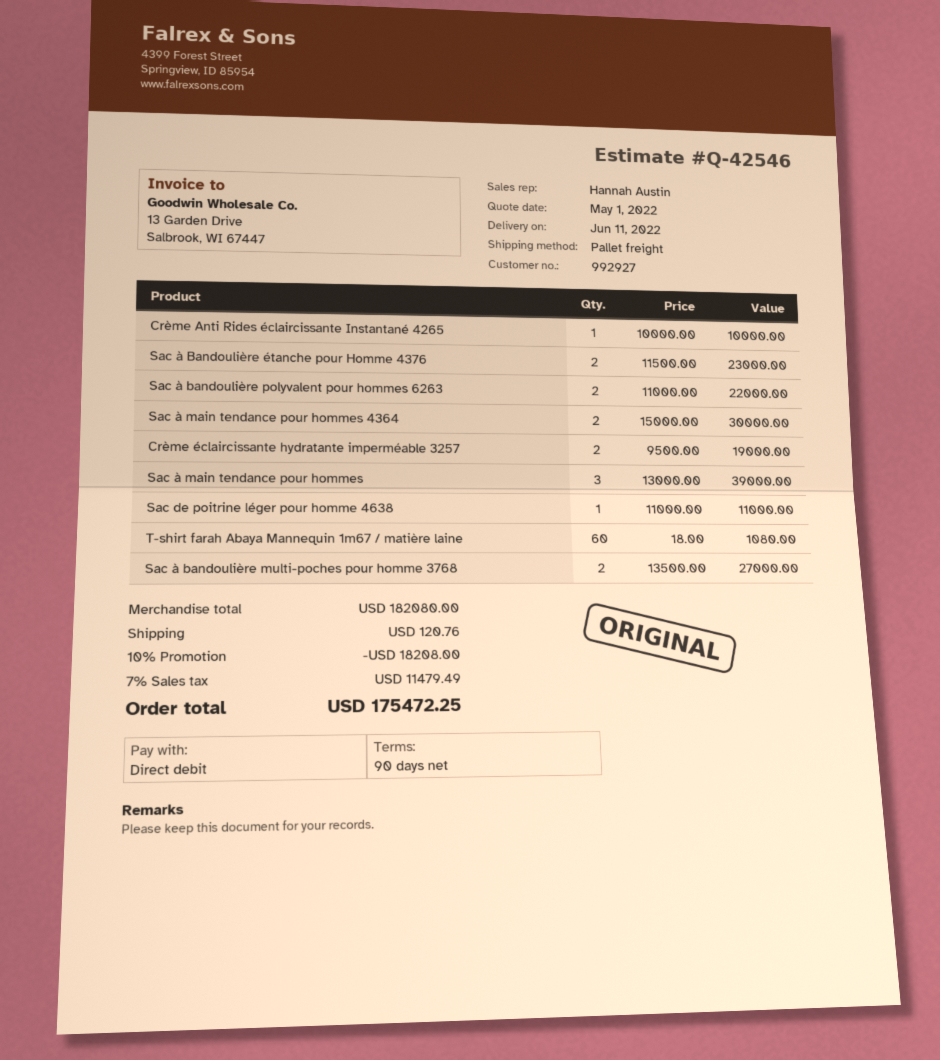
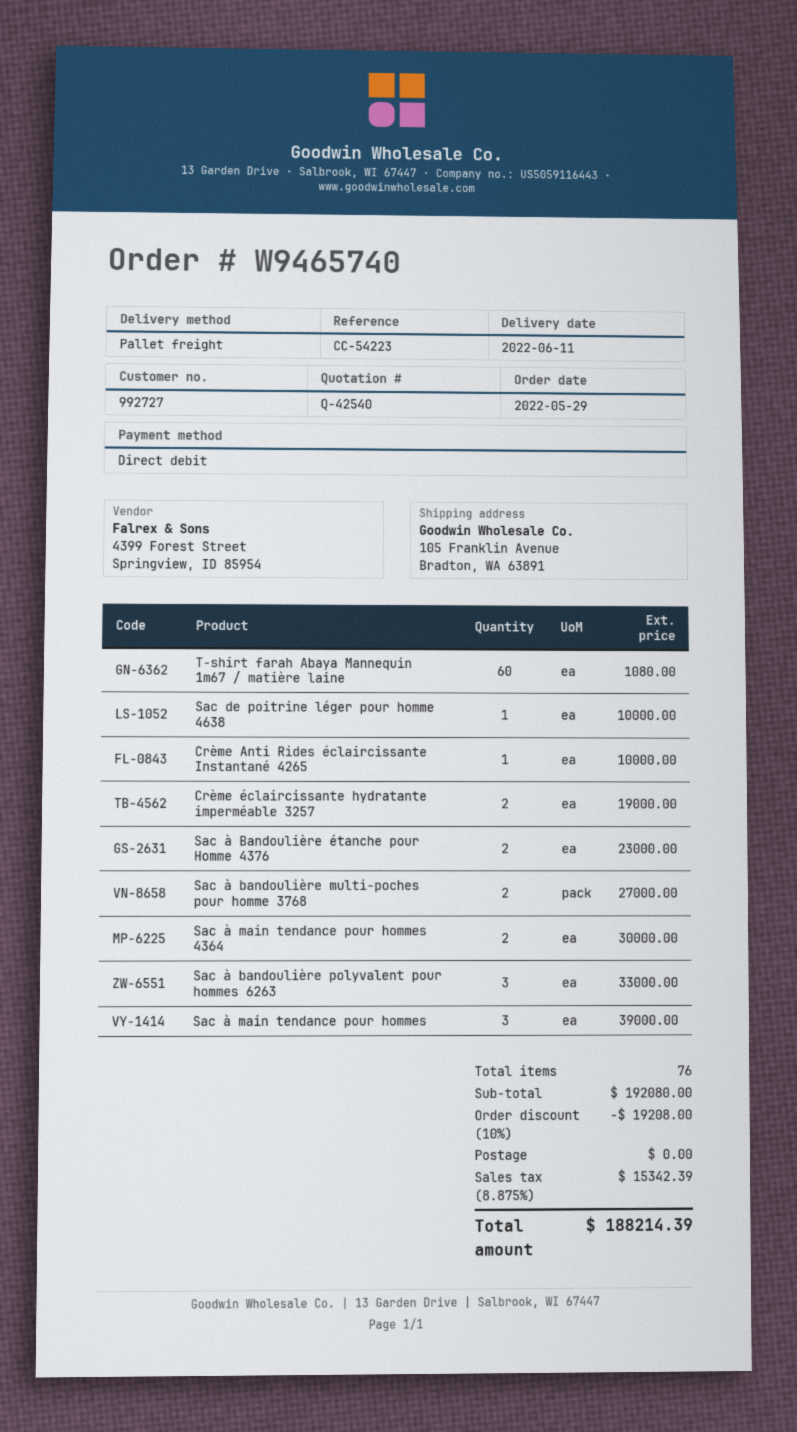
quote number: Q-42546 -> Q-42540
customer number: 992927 -> 992727
Sac à bandoulière polyvalent pour hommes 6263: 2 for 22000.00 -> 3 for 33000.00
Sac de poitrine léger pour homme 4638: 1 for 11000.00 -> 1 for 10000.00
subtotal: 182080.00 -> 192080.00
discount: 10% = 18208.00 -> 10% = 19208.00
shipping: 120.76 -> 0.00
tax: 7% = 11479.49 -> 8.875% = 15342.39
total: 175472.25 -> 188214.39

